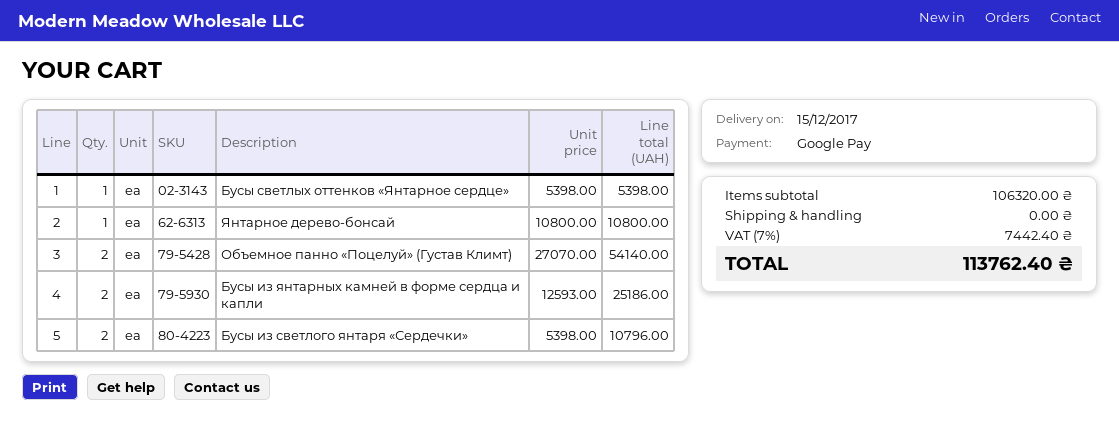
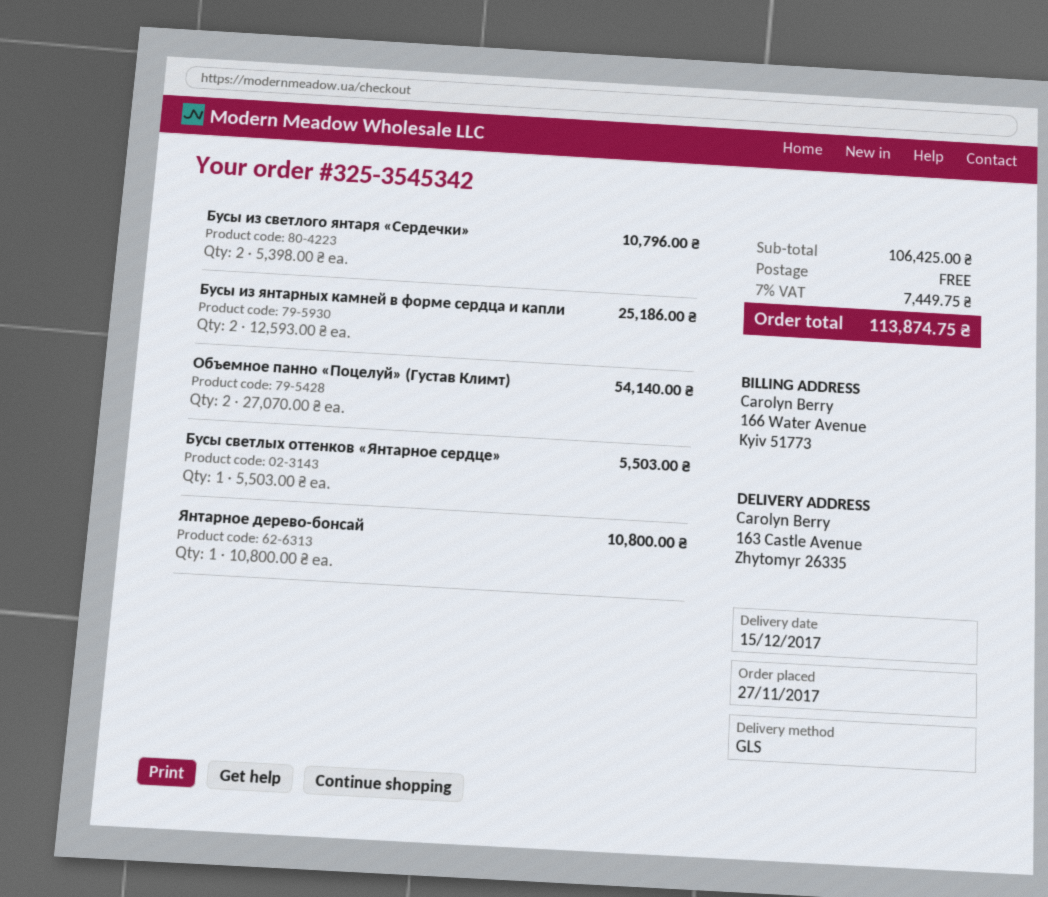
Бусы светлых оттенков «Янтарное сердце»: 1 x 5398.00 = 5398.00 -> 1 x 5503.00 = 5503.00
subtotal: 106320.00 -> 106425.00
tax: 7% = 7442.40 -> 7% = 7449.75
total: 113762.40 -> 113874.75

